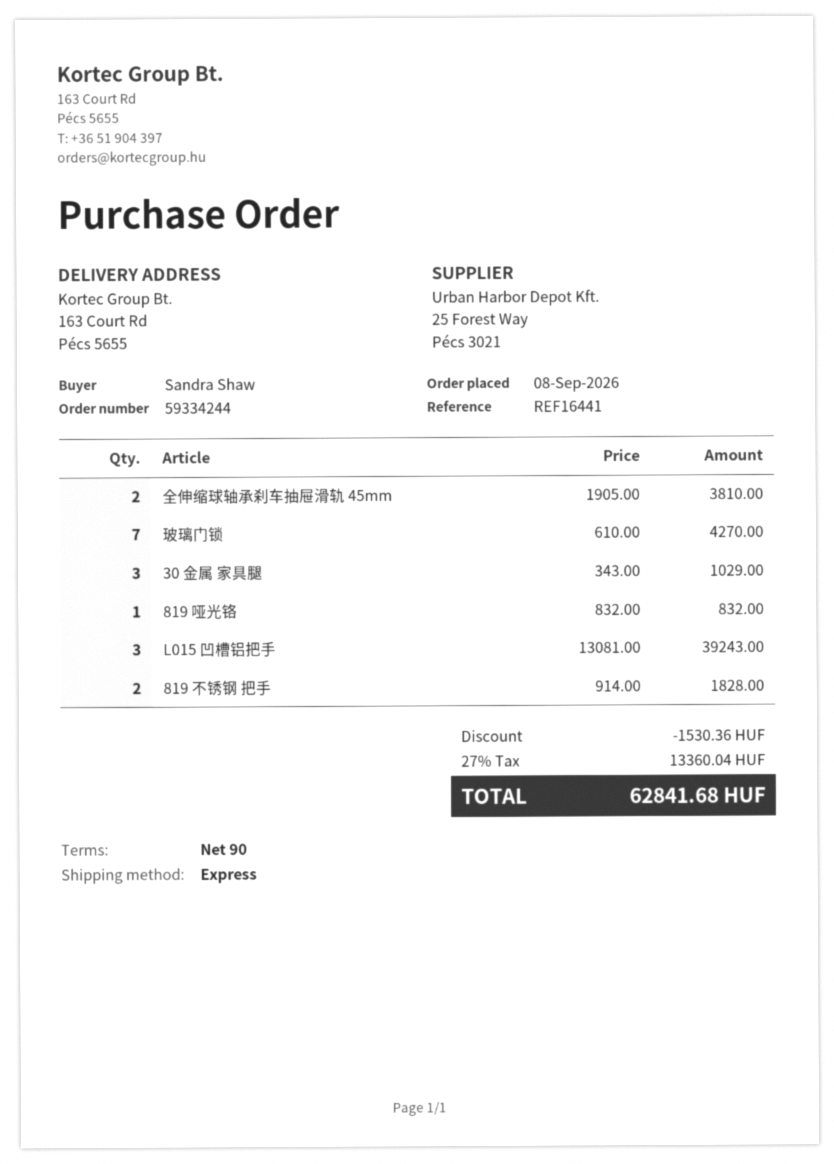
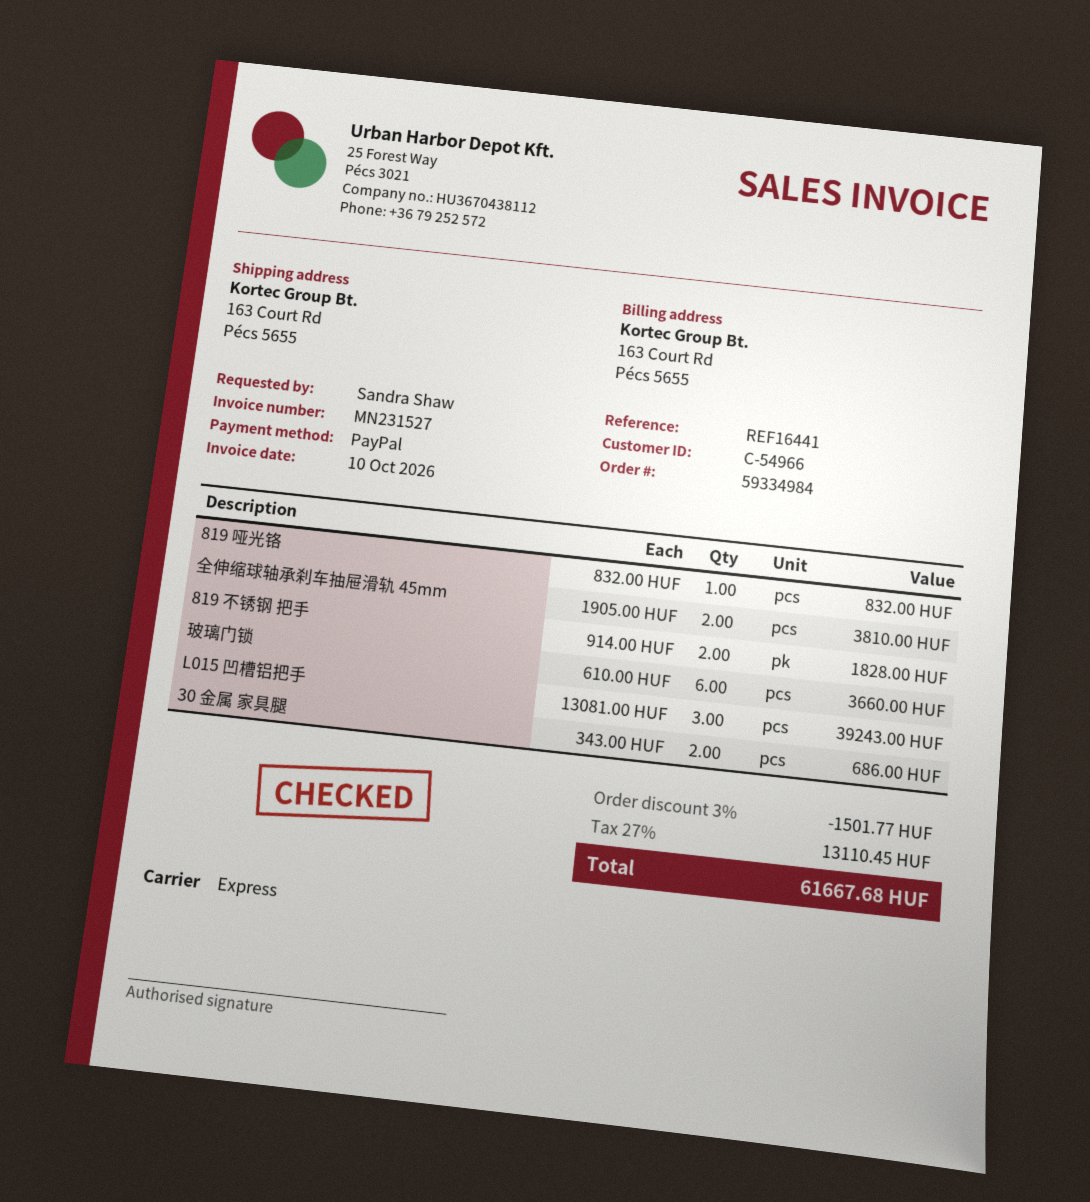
order number: 59334244 -> 59334984
玻璃门锁: 7 x 610.00 = 4270.00 -> 6 x 610.00 = 3660.00
30 金属 家具腿: 3 x 343.00 = 1029.00 -> 2 x 343.00 = 686.00
discount: 1530.36 -> 1501.77
tax: 27% = 13360.04 -> 27% = 13110.45
total: 62841.68 -> 61667.68

